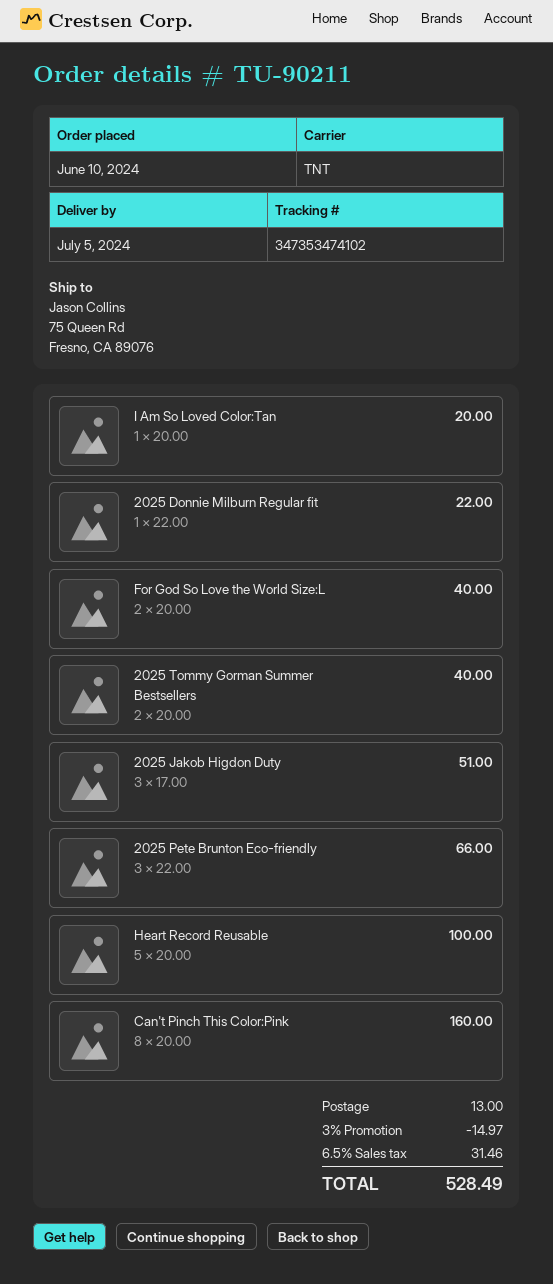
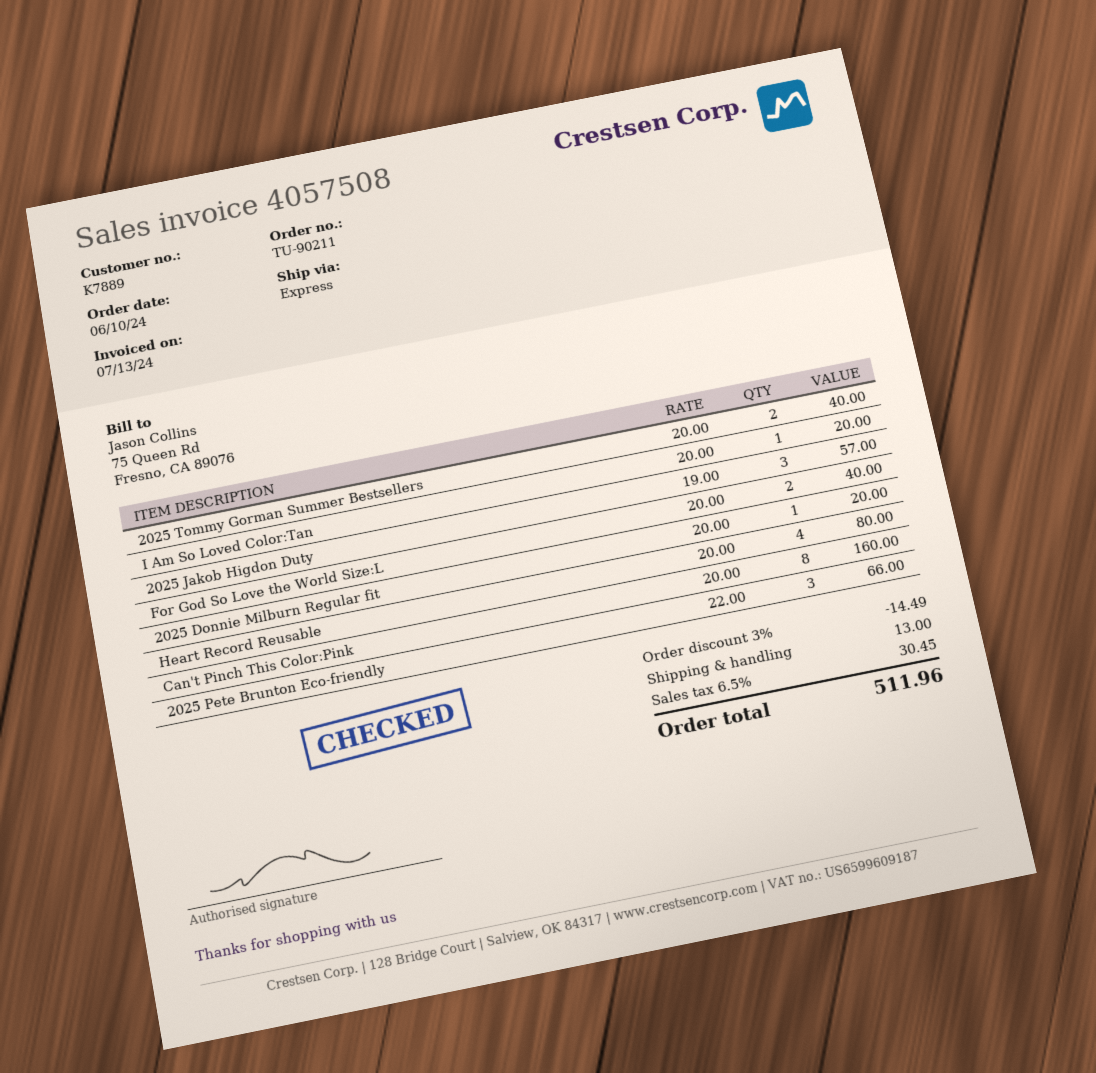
shipping method: TNT -> express
2025 Donnie Milburn Regular fit: 1 x 22.00 = 22.00 -> 1 x 20.00 = 20.00
2025 Jakob Higdon Duty: 3 x 17.00 = 51.00 -> 3 x 19.00 = 57.00
Heart Record Reusable: 5 x 20.00 = 100.00 -> 4 x 20.00 = 80.00
discount: 3% = 14.97 -> 3% = 14.49
tax: 6.5% = 31.46 -> 6.5% = 30.45
total: 528.49 -> 511.96

